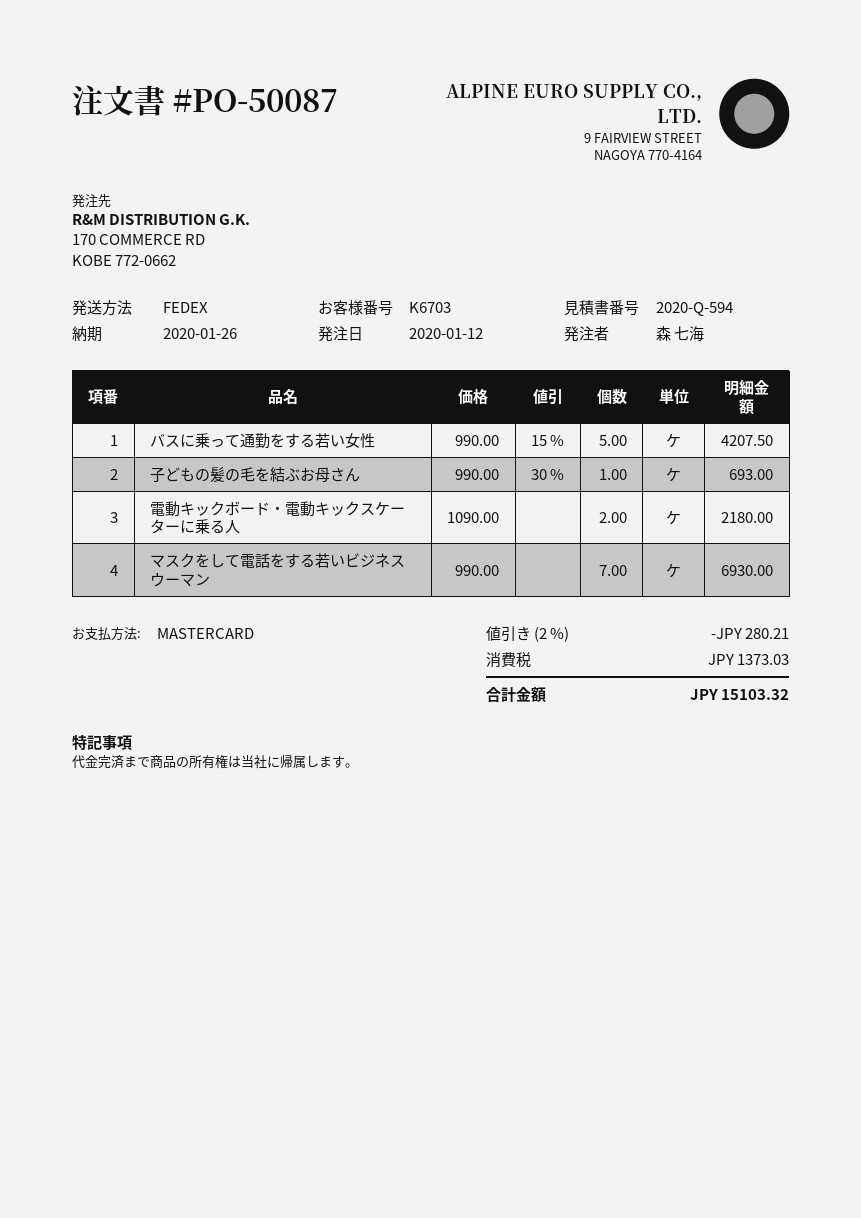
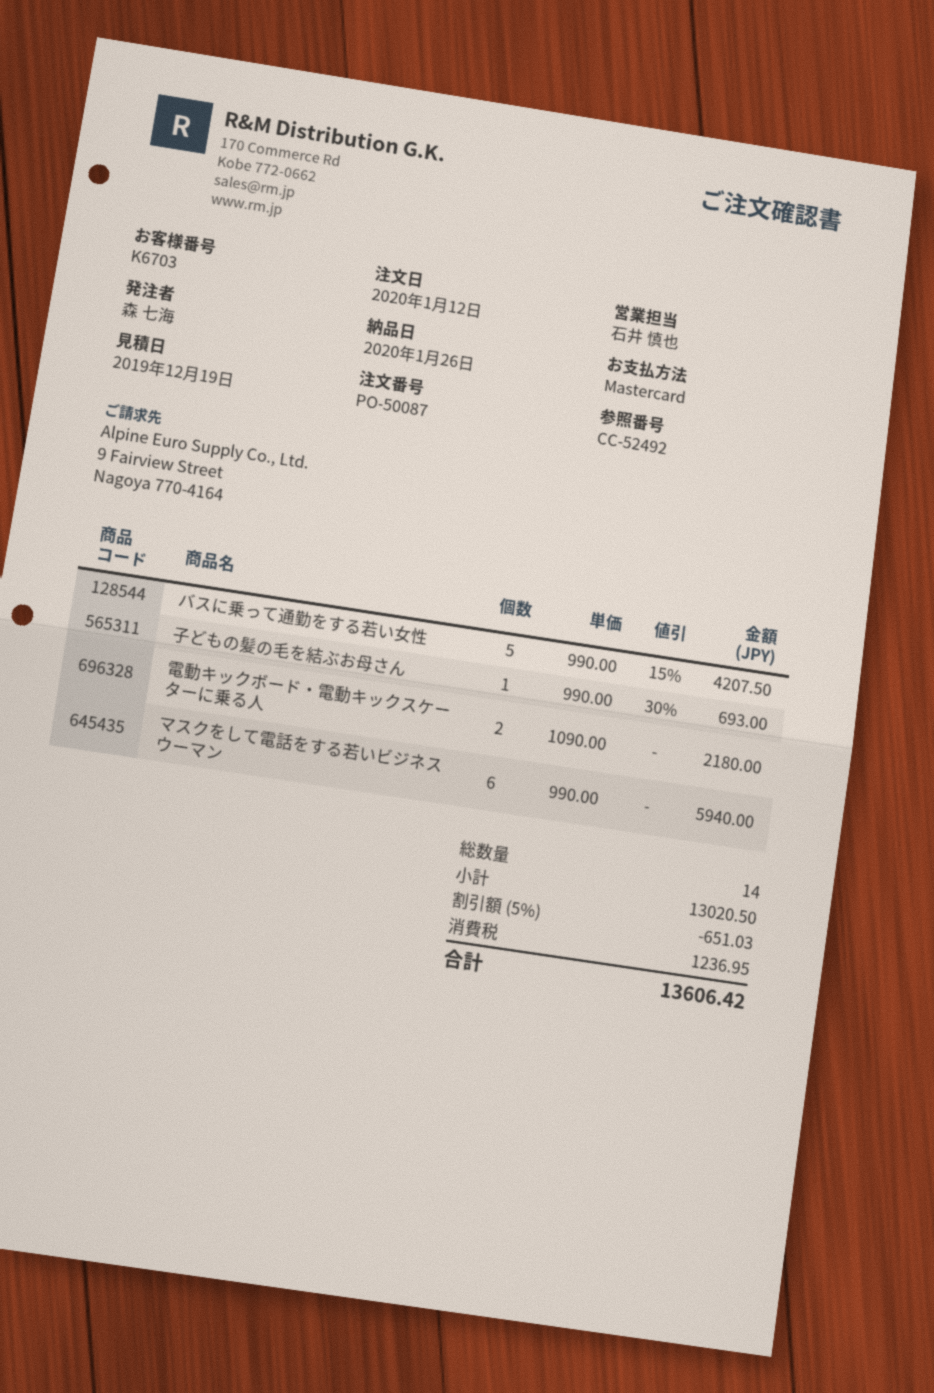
マスクをして電話をする若いビジネスウーマン: 7 x 990.00 = 6930.00 -> 6 x 990.00 = 5940.00
discount: 2% = 280.21 -> 5% = 651.03
tax: 1373.03 -> 1236.95
total: 15103.32 -> 13606.42

